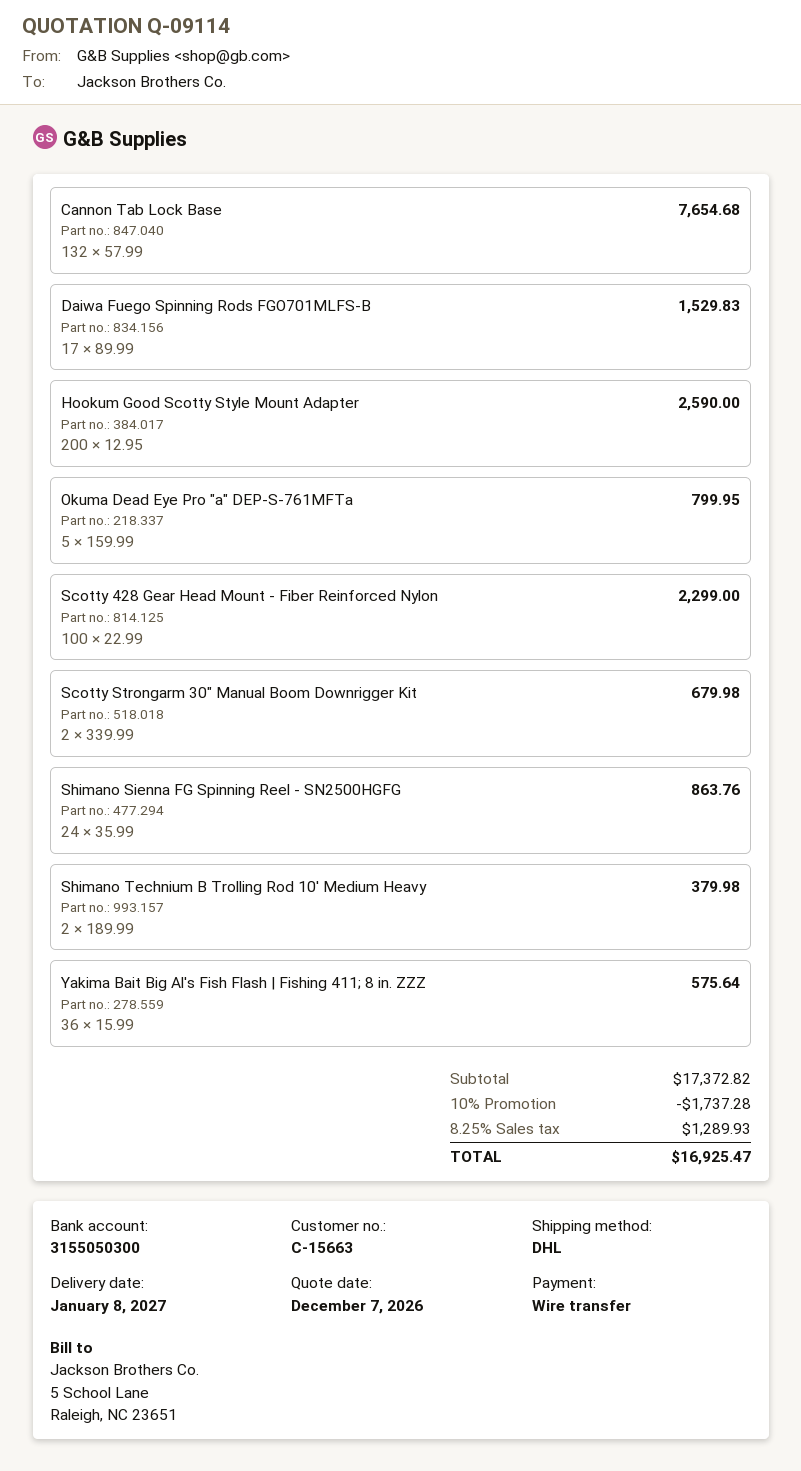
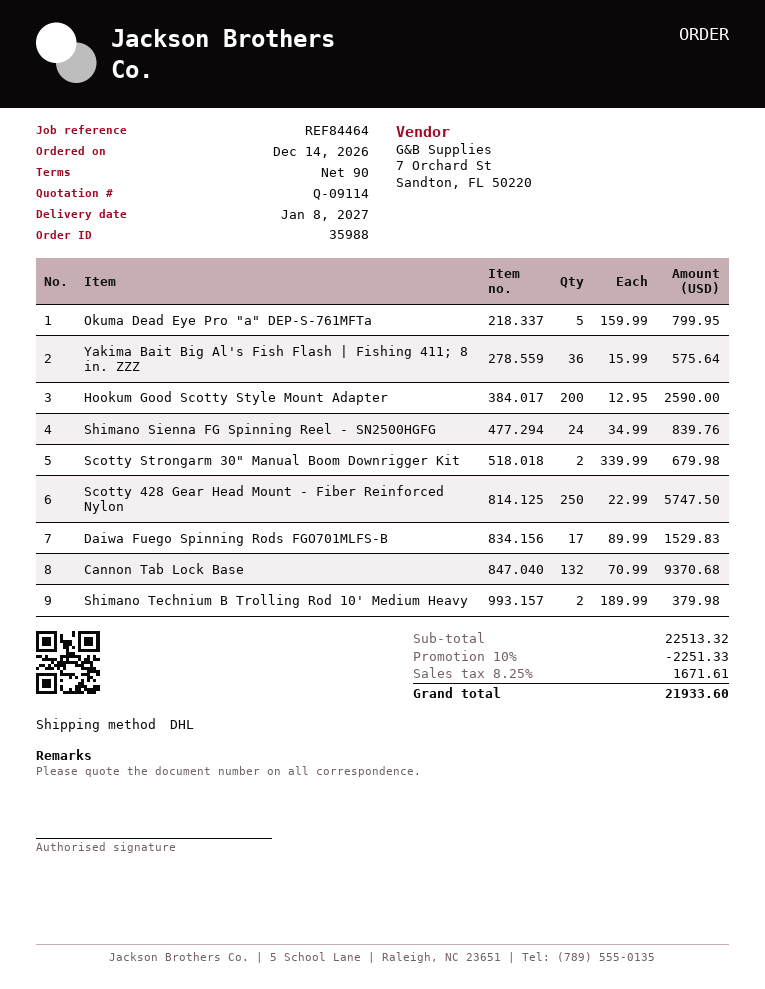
Cannon Tab Lock Base: 132 x 57.99 = 7654.68 -> 132 x 70.99 = 9370.68
Scotty 428 Gear Head Mount - Fiber Reinforced Nylon: 100 x 22.99 = 2299.00 -> 250 x 22.99 = 5747.50
Shimano Sienna FG Spinning Reel - SN2500HGFG: 24 x 35.99 = 863.76 -> 24 x 34.99 = 839.76
subtotal: 17372.82 -> 22513.32
discount: 10% = 1737.28 -> 10% = 2251.33
tax: 8.25% = 1289.93 -> 8.25% = 1671.61
total: 16925.47 -> 21933.60

